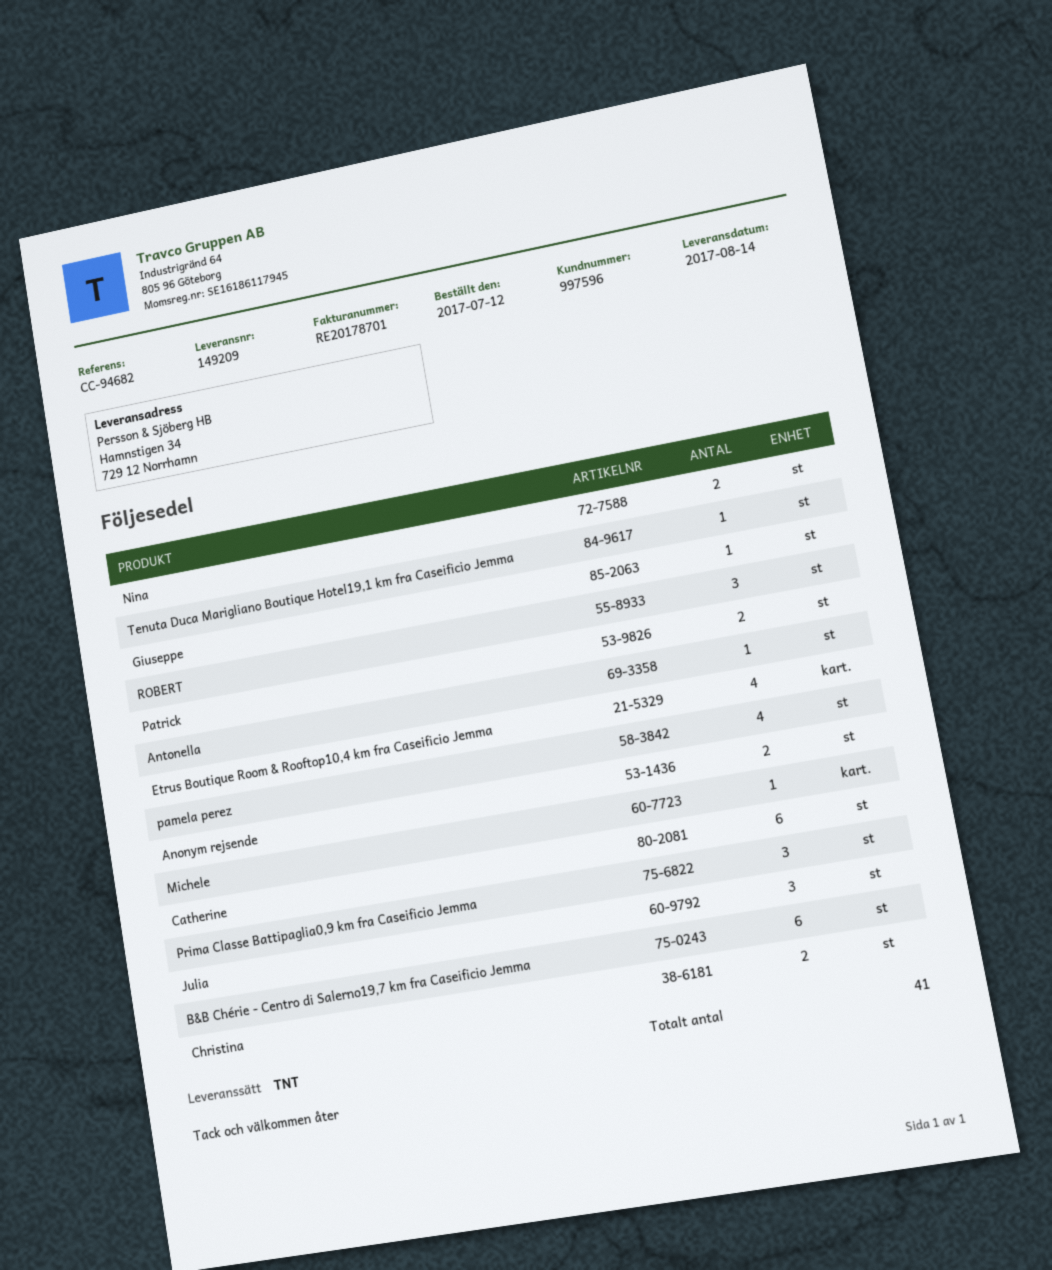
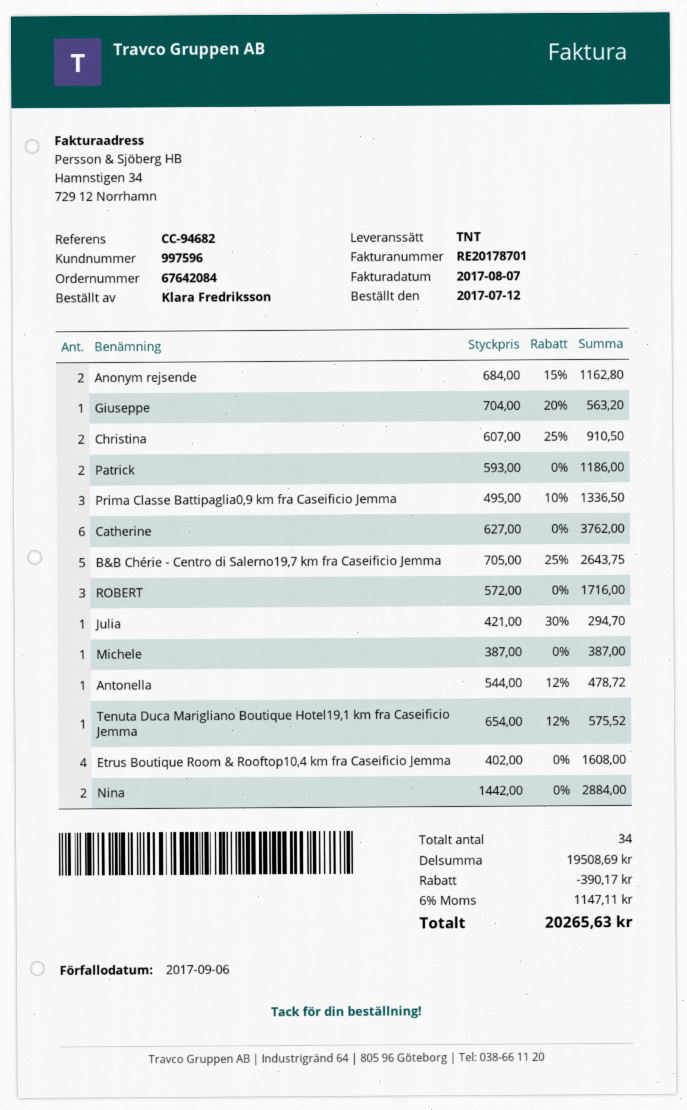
pamela perez: 4 -> none
Julia: 3 -> 1
B&B Chérie - Centro di Salerno19,7 km fra Caseificio Jemma: 6 -> 5
total quantity: 41 -> 34

